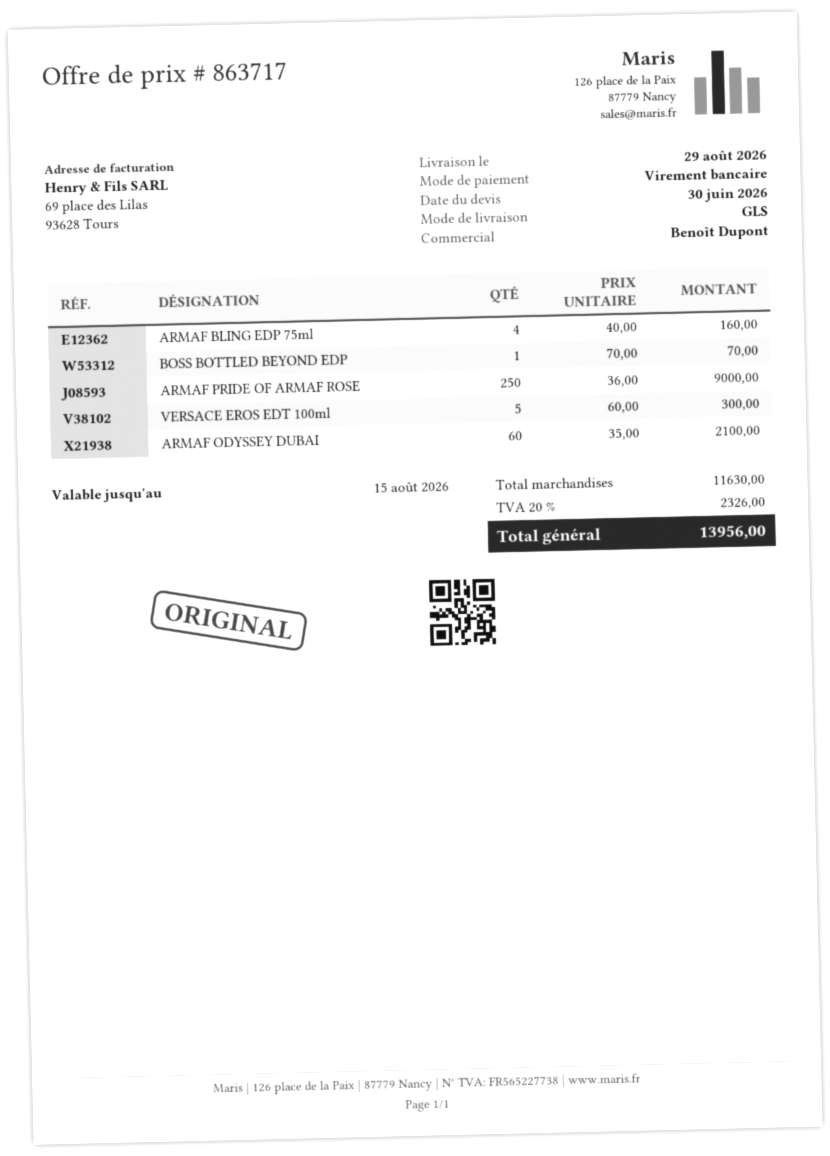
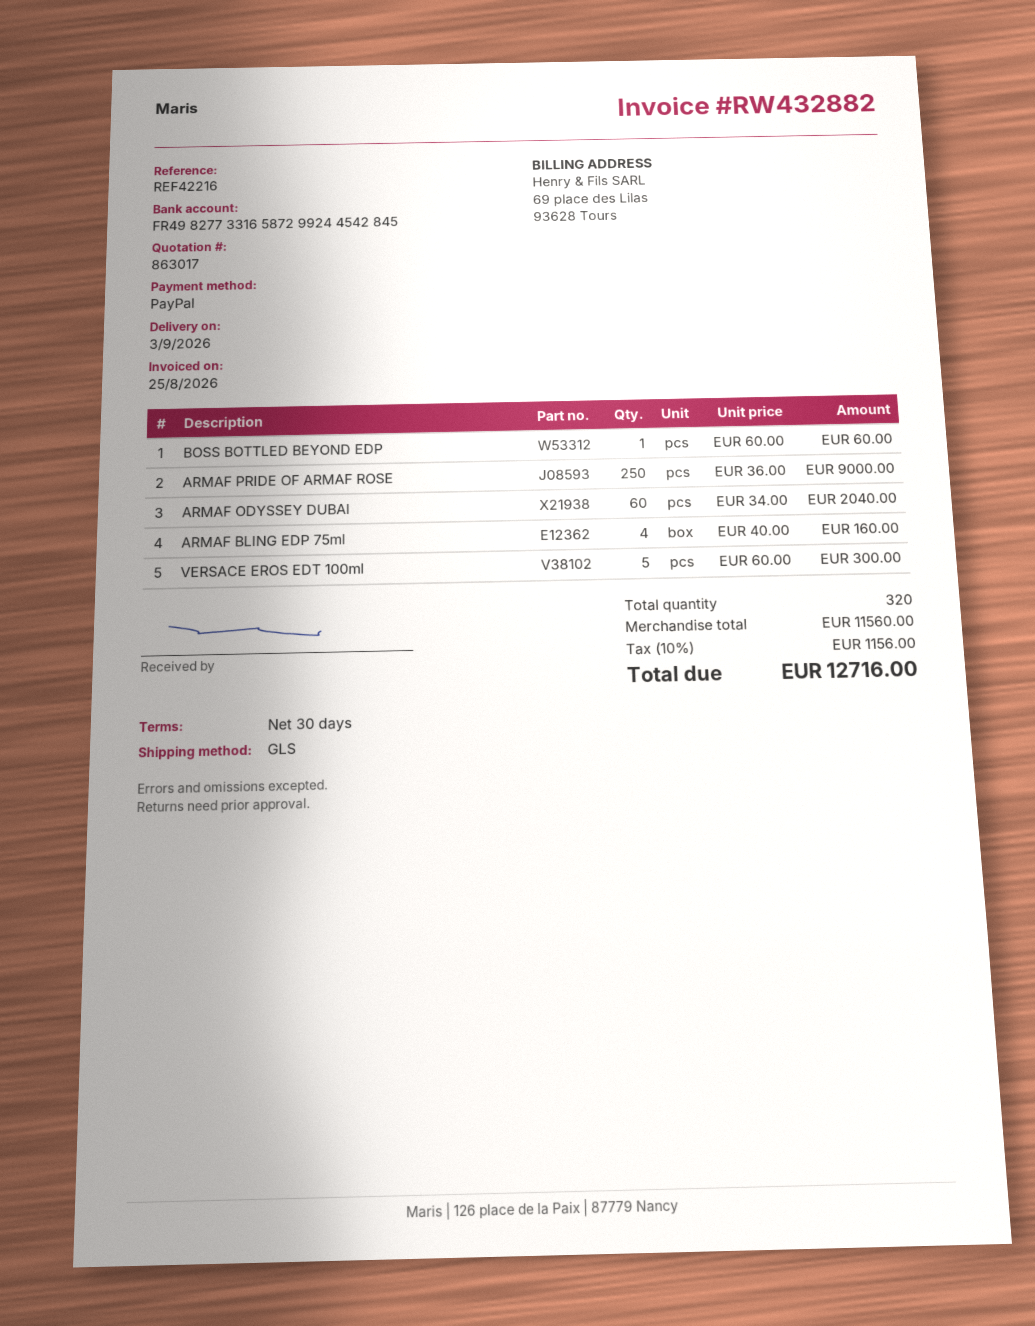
quote number: 863717 -> 863017
delivery date: 2026-08-29 -> 2026-09-03
payment method: bank transfer -> PayPal
BOSS BOTTLED BEYOND EDP: 1 x 70.00 = 70.00 -> 1 x 60.00 = 60.00
ARMAF ODYSSEY DUBAI: 60 x 35.00 = 2100.00 -> 60 x 34.00 = 2040.00
subtotal: 11630.00 -> 11560.00
tax: 20% = 2326.00 -> 10% = 1156.00
total: 13956.00 -> 12716.00

